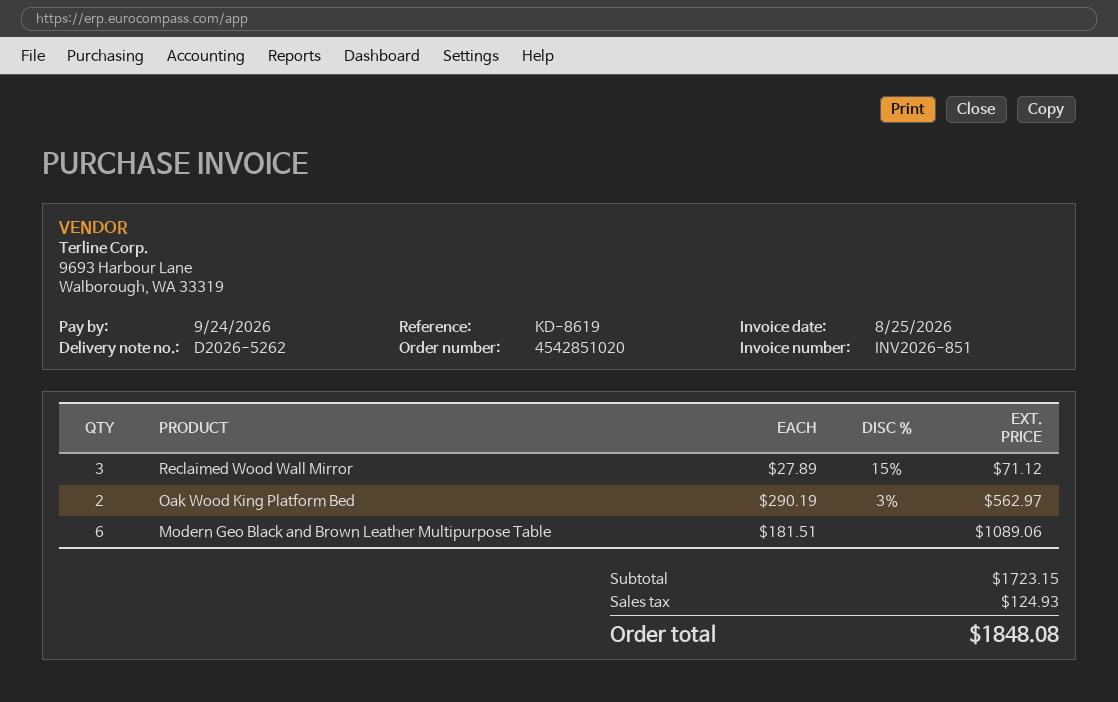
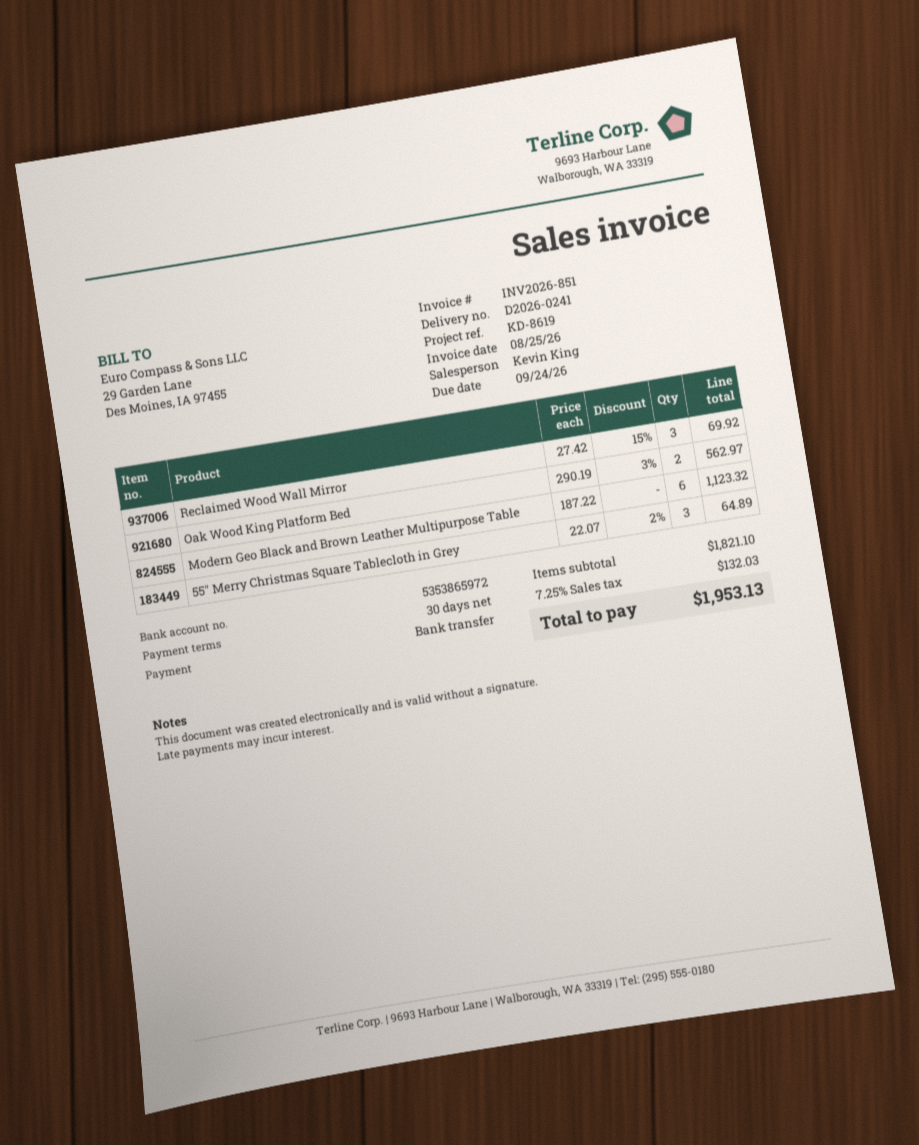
delivery note number: D2026-5262 -> D2026-0241
Reclaimed Wood Wall Mirror: 3 x 27.89 - 15% = 71.12 -> 3 x 27.42 - 15% = 69.92
Modern Geo Black and Brown Leather Multipurpose Table: 6 x 181.51 = 1089.06 -> 6 x 187.22 = 1123.32
55" Merry Christmas Square Tablecloth in Grey: none -> 3 x 22.07 - 2% = 64.89
subtotal: 1723.15 -> 1821.10
tax: 124.93 -> 132.03
total: 1848.08 -> 1953.13

